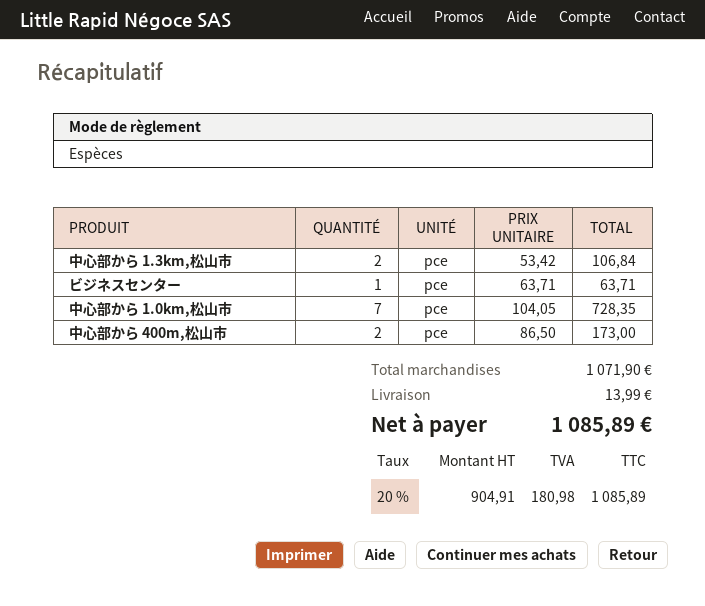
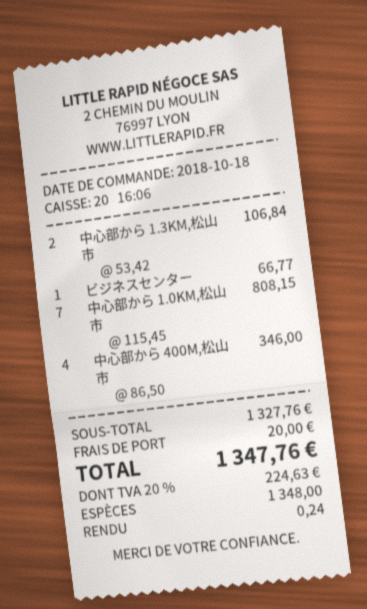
ビジネスセンター: 1 x 63.71 = 63.71 -> 1 x 66.77 = 66.77
中心部から 1.0km,松山市: 7 x 104.05 = 728.35 -> 7 x 115.45 = 808.15
中心部から 400m,松山市: 2 x 86.50 = 173.00 -> 4 x 86.50 = 346.00
subtotal: 1071.90 -> 1327.76
shipping: 13.99 -> 20.00
tax: 20% = 180.98 -> 20% = 224.63
total: 1085.89 -> 1347.76

